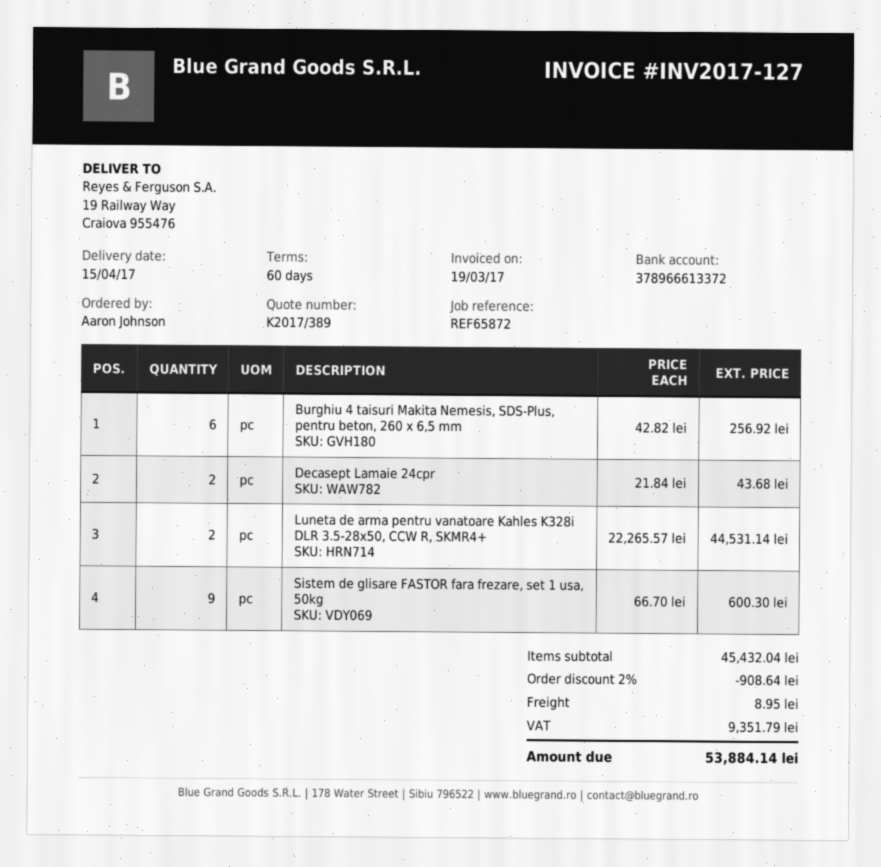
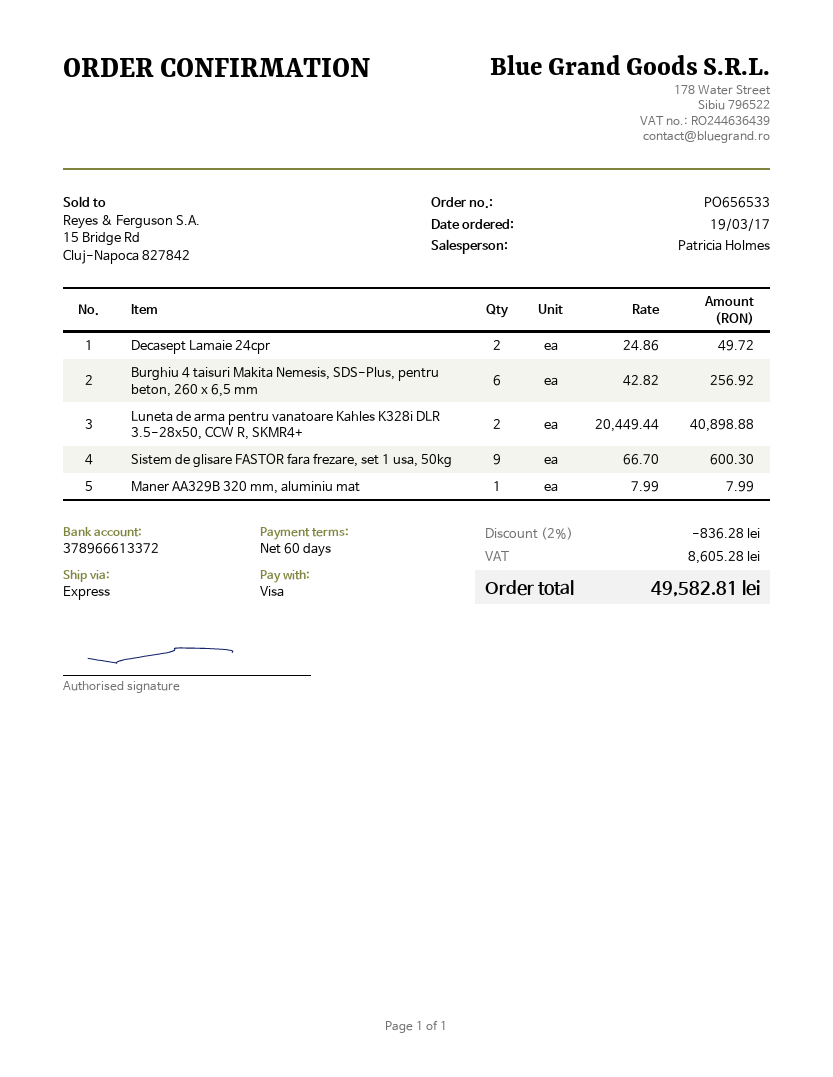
Decasept Lamaie 24cpr: 2 x 21.84 = 43.68 -> 2 x 24.86 = 49.72
Luneta de arma pentru vanatoare Kahles K328i DLR 3.5-28x50, CCW R, SKMR4+: 2 x 22265.57 = 44531.14 -> 2 x 20449.44 = 40898.88
Maner AA329B 320 mm, aluminiu mat: none -> 1 x 7.99 = 7.99
discount: 2% = 908.64 -> 2% = 836.28
shipping: 8.95 -> none
tax: 9351.79 -> 8605.28
total: 53884.14 -> 49582.81

